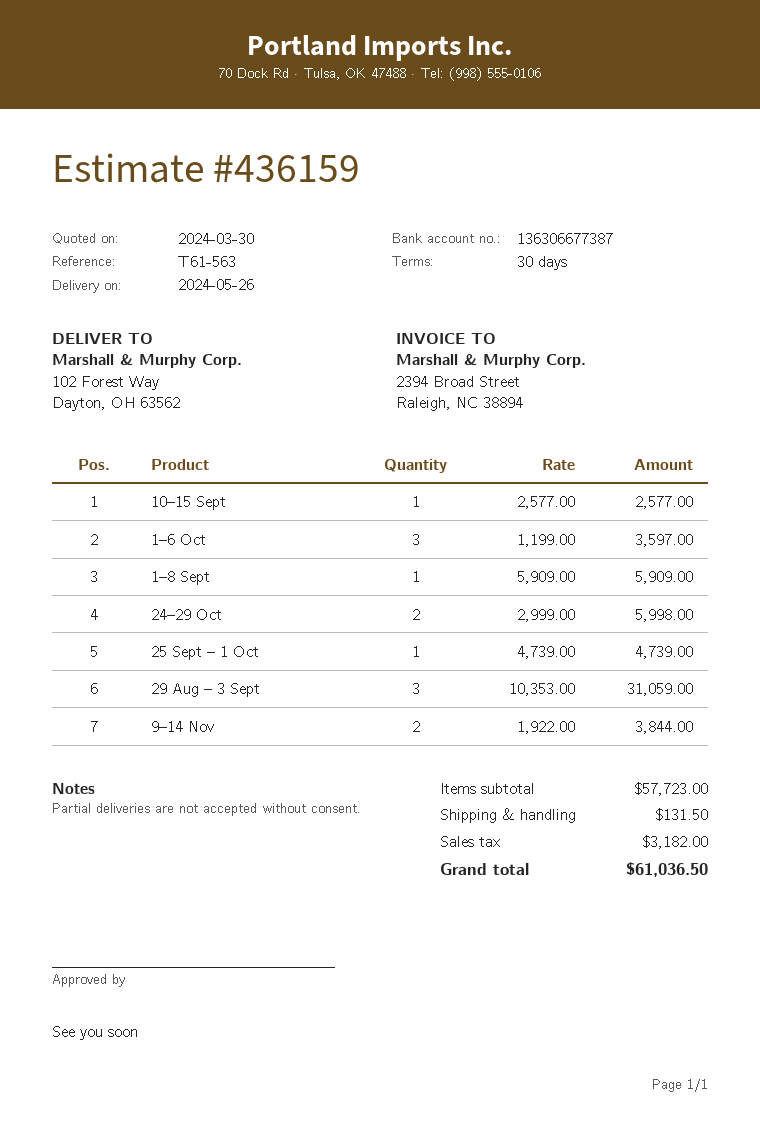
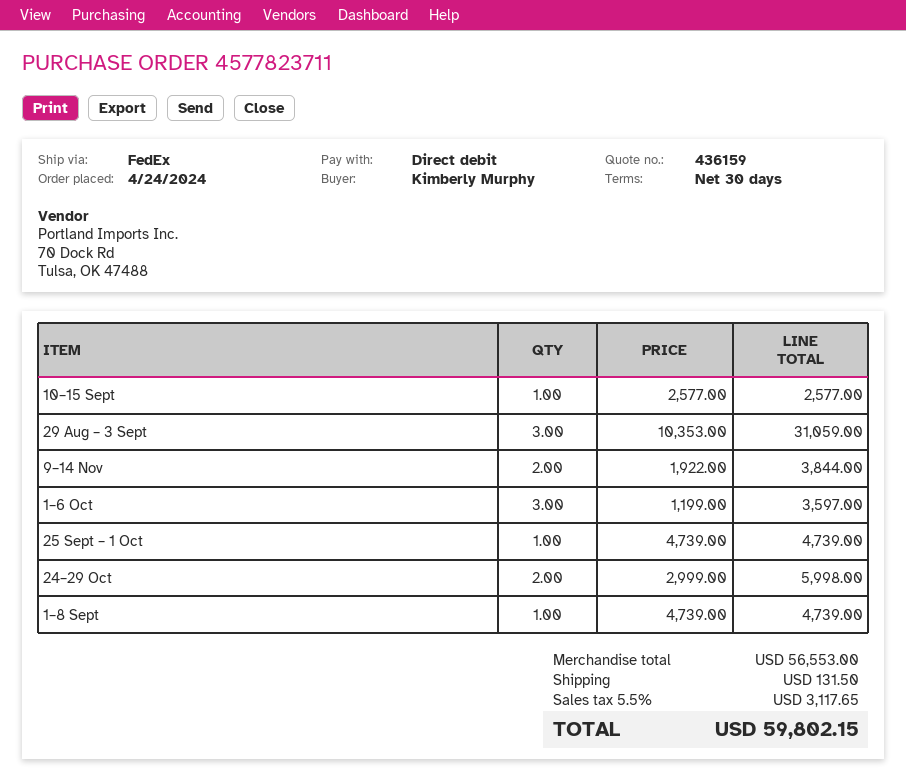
1–8 Sept: 1 x 5909.00 = 5909.00 -> 1 x 4739.00 = 4739.00
subtotal: 57723.00 -> 56553.00
tax: 3182.00 -> 3117.65
total: 61036.50 -> 59802.15

